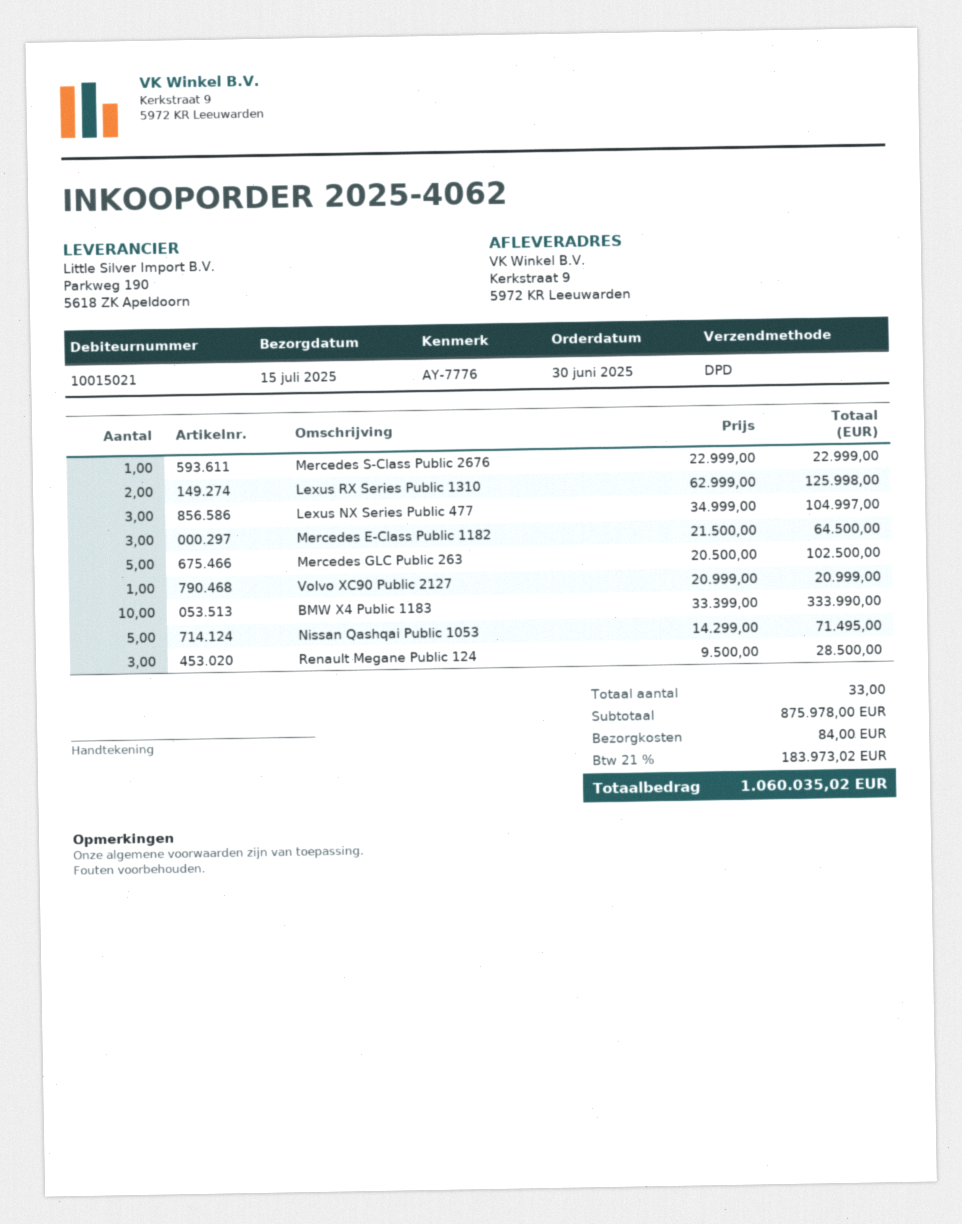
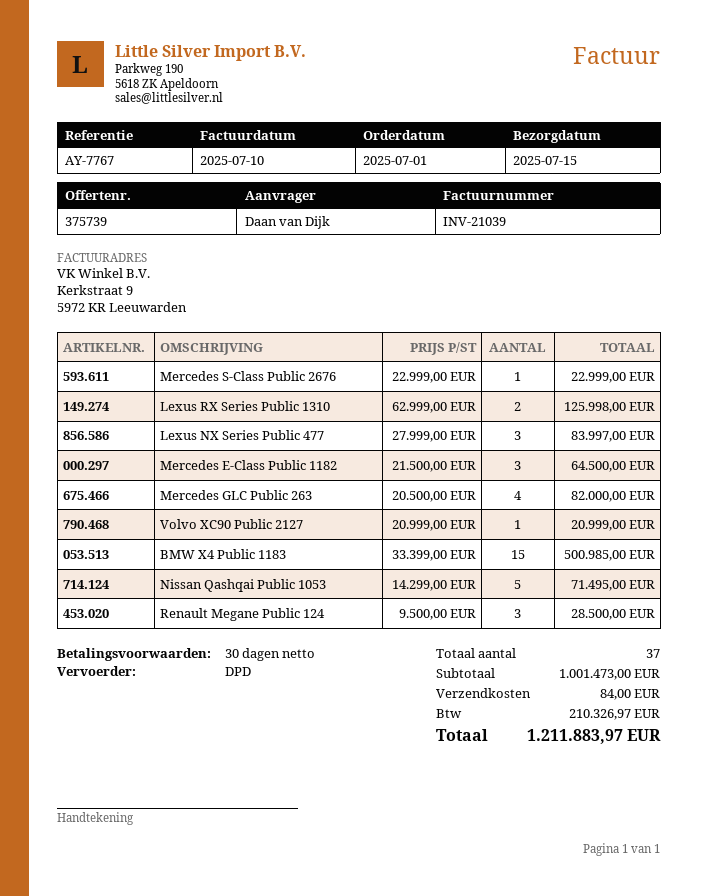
order date: 2025-06-30 -> 2025-07-01
reference: AY-7776 -> AY-7767
Lexus NX Series Public 477: 3 x 34999.00 = 104997.00 -> 3 x 27999.00 = 83997.00
Mercedes GLC Public 263: 5 x 20500.00 = 102500.00 -> 4 x 20500.00 = 82000.00
BMW X4 Public 1183: 10 x 33399.00 = 333990.00 -> 15 x 33399.00 = 500985.00
total quantity: 33 -> 37
subtotal: 875978.00 -> 1001473.00
tax: 183973.02 -> 210326.97
total: 1060035.02 -> 1211883.97

